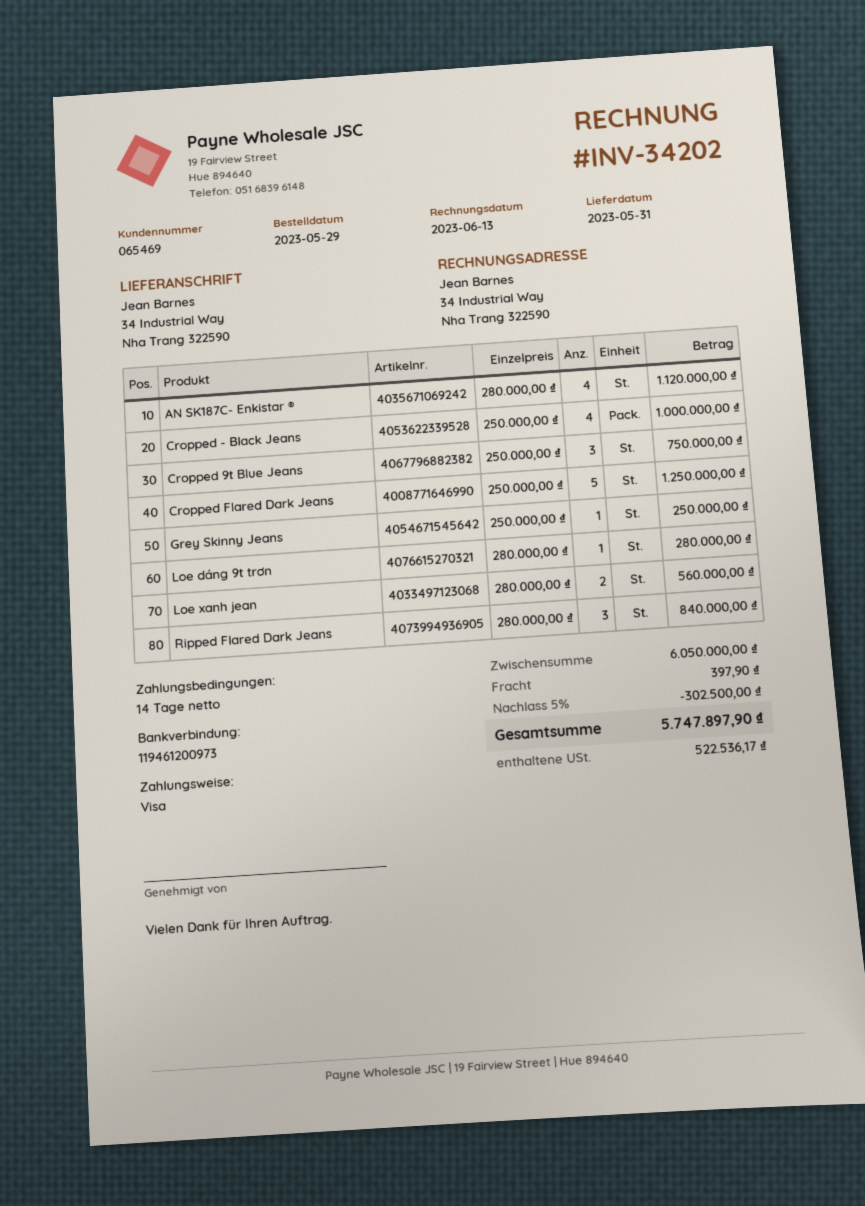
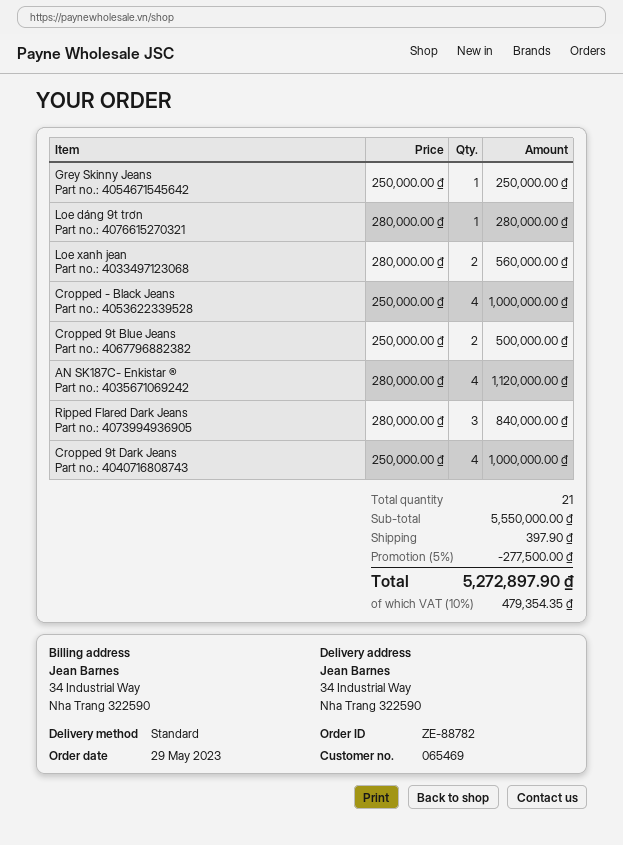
Cropped 9t Blue Jeans: 3 x 250000.00 = 750000.00 -> 2 x 250000.00 = 500000.00
Cropped Flared Dark Jeans: 5 x 250000.00 = 1250000.00 -> none
Cropped 9t Dark Jeans: none -> 4 x 250000.00 = 1000000.00
subtotal: 6050000.00 -> 5550000.00
discount: 5% = 302500.00 -> 5% = 277500.00
tax: 522536.17 -> 479354.35
total: 5747897.90 -> 5272897.90

